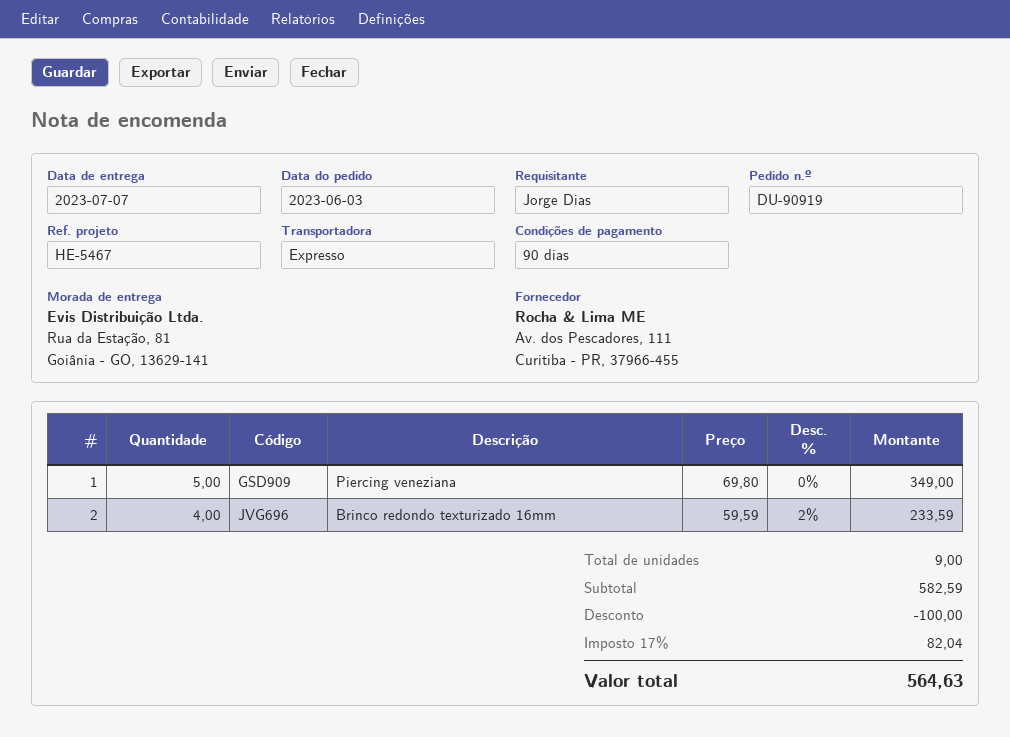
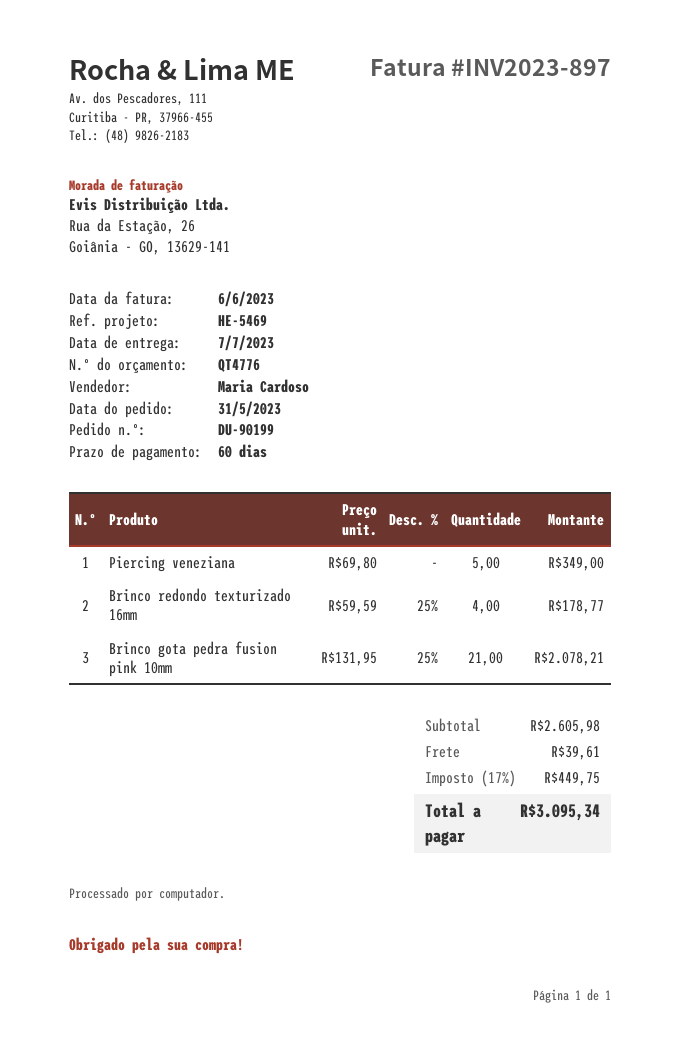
order number: DU-90919 -> DU-90199
order date: 2023-06-03 -> 2023-05-31
payment terms: 90 days -> 60 days
reference: HE-5467 -> HE-5469
Brinco redondo texturizado 16mm: 4 x 59.59 - 2% = 233.59 -> 4 x 59.59 - 25% = 178.77
Brinco gota pedra fusion pink 10mm: none -> 21 x 131.95 - 25% = 2078.21
subtotal: 582.59 -> 2605.98
discount: 100.00 -> none
shipping: none -> 39.61
tax: 17% = 82.04 -> 17% = 449.75
total: 564.63 -> 3095.34

